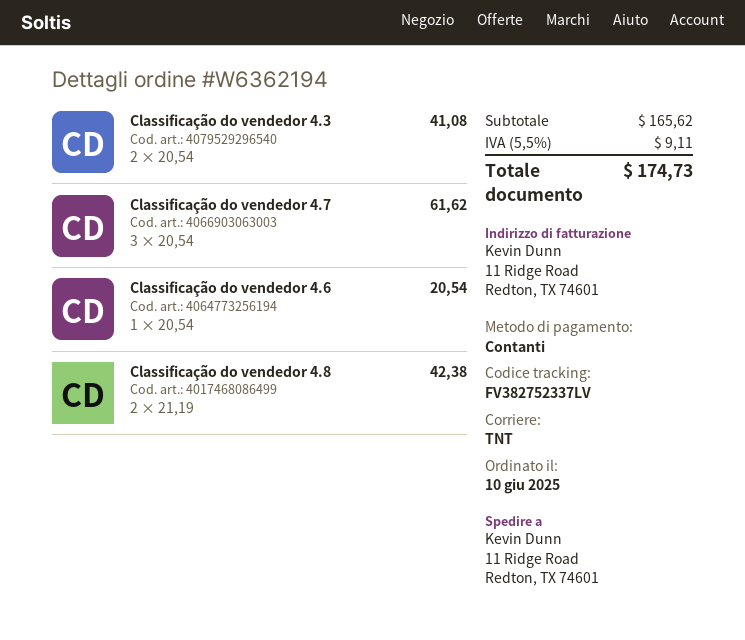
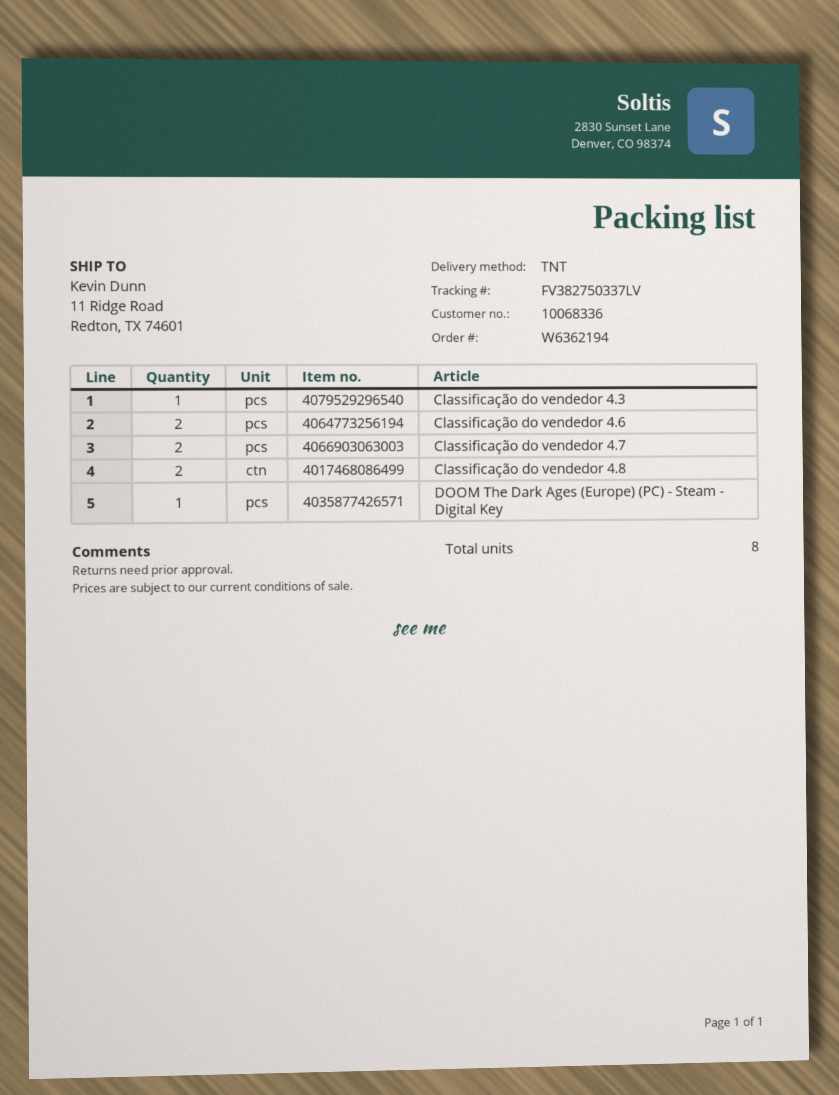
tracking number: FV382752337LV -> FV382750337LV
Classificação do vendedor 4.3: 2 -> 1
Classificação do vendedor 4.7: 3 -> 2
Classificação do vendedor 4.6: 1 -> 2
DOOM The Dark Ages (Europe) (PC) - Steam - Digital Key: none -> 1

